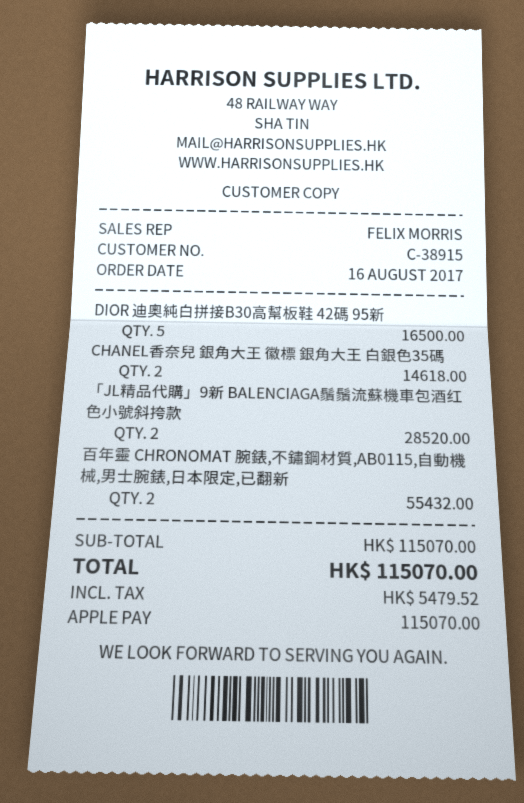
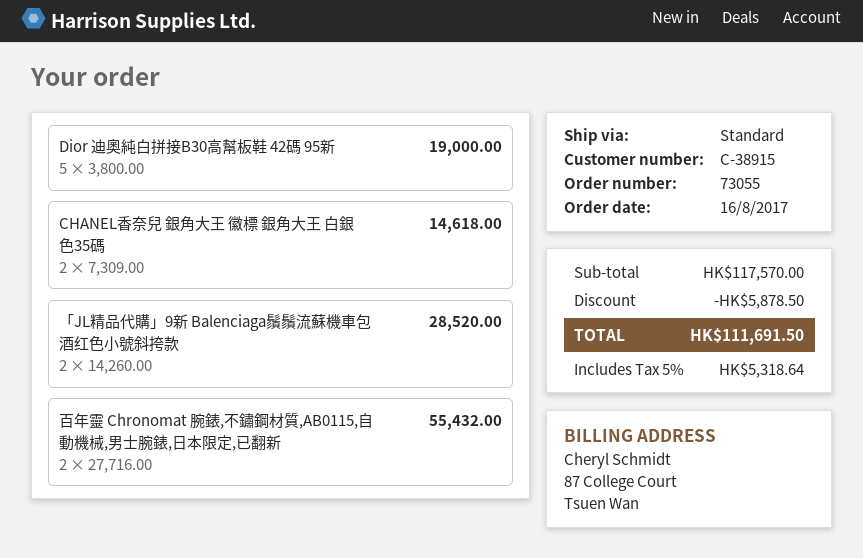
DIOR 迪奧純白拼接B30高幫板鞋 42碼 95新: 5 for 16500.00 -> 5 for 19000.00
subtotal: 115070.00 -> 117570.00
discount: none -> 5878.50
tax: 5479.52 -> 5318.64
total: 115070.00 -> 111691.50

